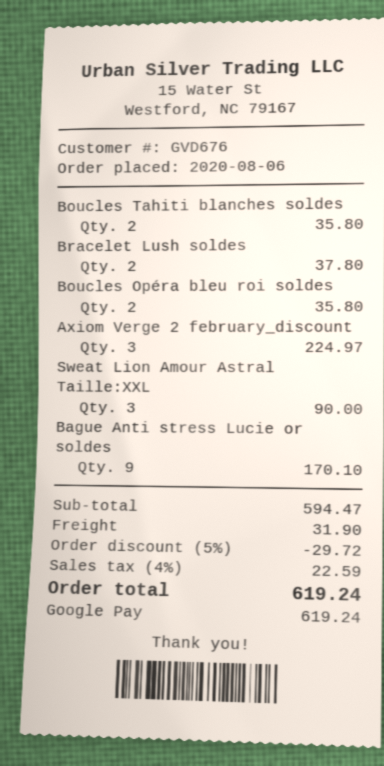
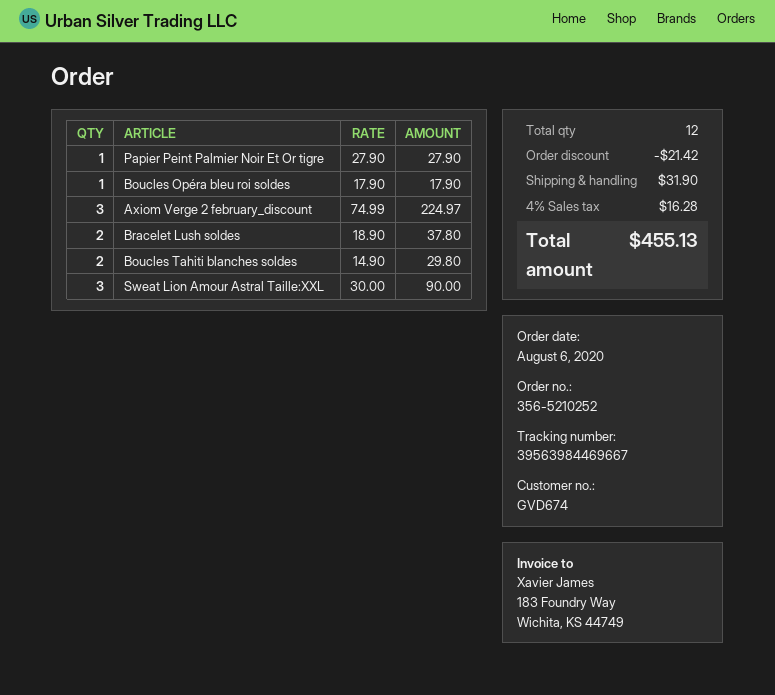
customer number: GVD676 -> GVD674
Boucles Tahiti blanches soldes: 2 for 35.80 -> 2 for 29.80
Boucles Opéra bleu roi soldes: 2 for 35.80 -> 1 for 17.90
Bague Anti stress Lucie or soldes: 9 for 170.10 -> none
Papier Peint Palmier Noir Et Or tigre: none -> 1 for 27.90
discount: 29.72 -> 21.42
tax: 4% = 22.59 -> 4% = 16.28
total: 619.24 -> 455.13

